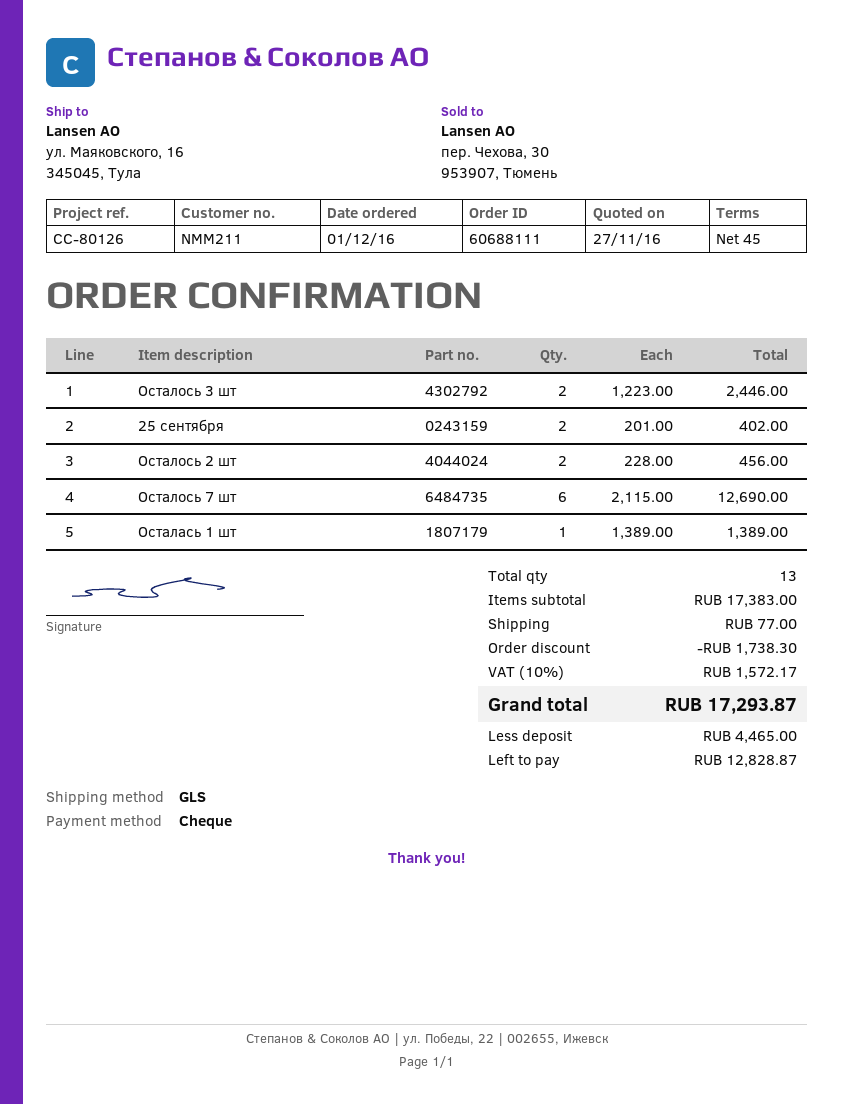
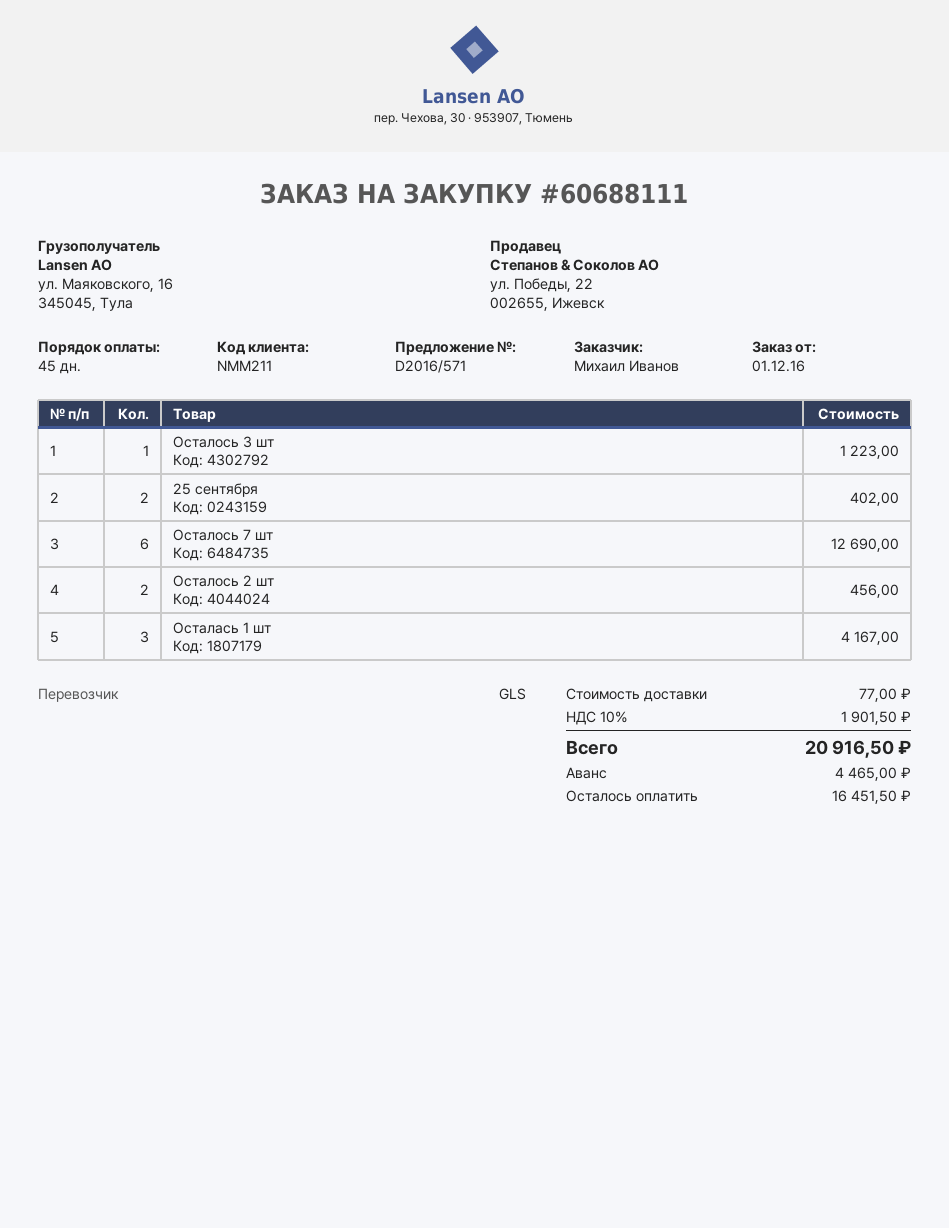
Осталось 3 шт: 2 for 2446.00 -> 1 for 1223.00
Осталась 1 шт: 1 for 1389.00 -> 3 for 4167.00
discount: 1738.30 -> none
tax: 10% = 1572.17 -> 10% = 1901.50
total: 17293.87 -> 20916.50
balance: 12828.87 -> 16451.50

